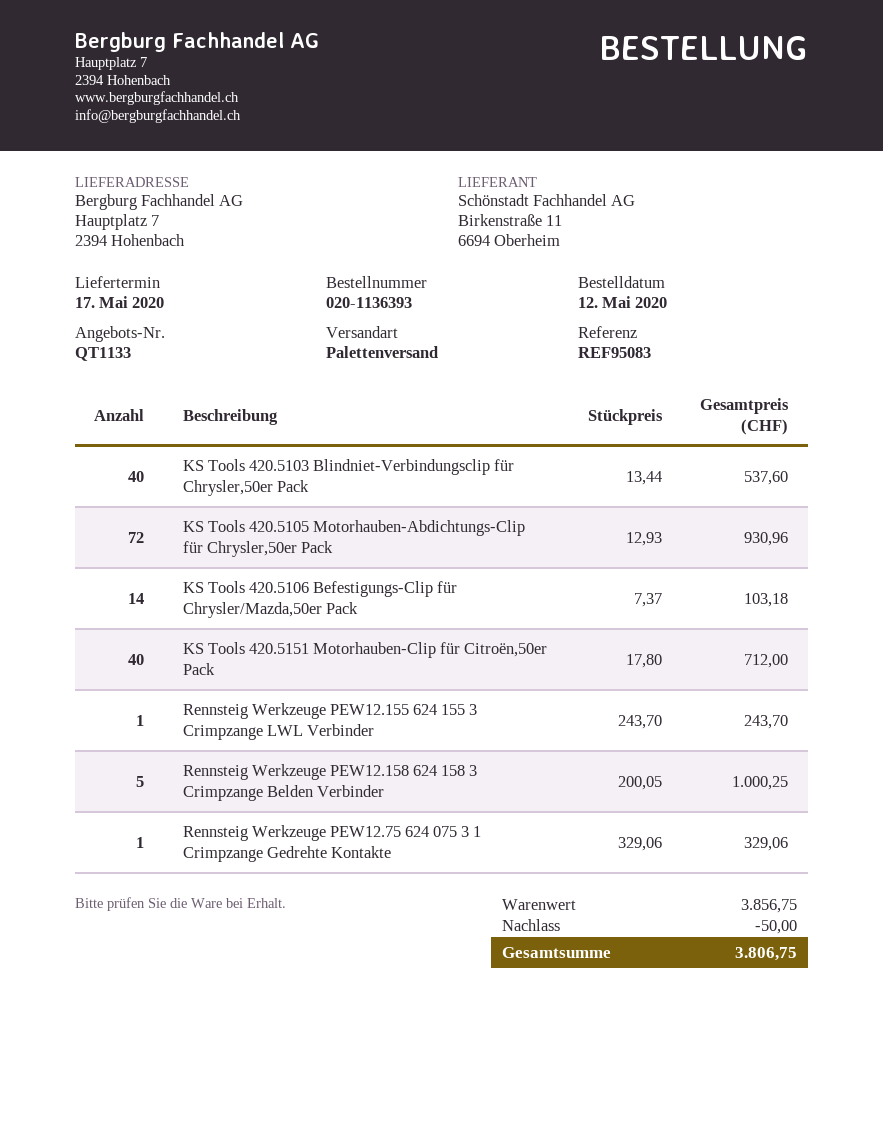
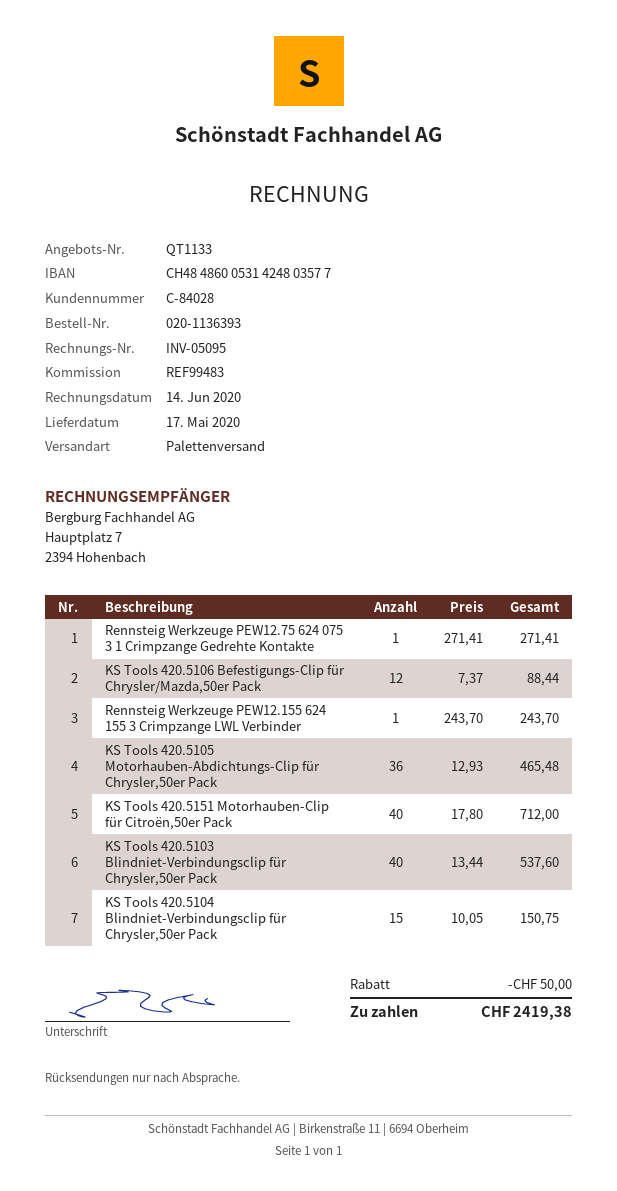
reference: REF95083 -> REF99483
KS Tools 420.5105 Motorhauben-Abdichtungs-Clip für Chrysler,50er Pack: 72 x 12.93 = 930.96 -> 36 x 12.93 = 465.48
KS Tools 420.5106 Befestigungs-Clip für Chrysler/Mazda,50er Pack: 14 x 7.37 = 103.18 -> 12 x 7.37 = 88.44
Rennsteig Werkzeuge PEW12.158 624 158 3 Crimpzange Belden Verbinder: 5 x 200.05 = 1000.25 -> none
Rennsteig Werkzeuge PEW12.75 624 075 3 1 Crimpzange Gedrehte Kontakte: 1 x 329.06 = 329.06 -> 1 x 271.41 = 271.41
KS Tools 420.5104 Blindniet-Verbindungsclip für Chrysler,50er Pack: none -> 15 x 10.05 = 150.75
total: 3806.75 -> 2419.38

